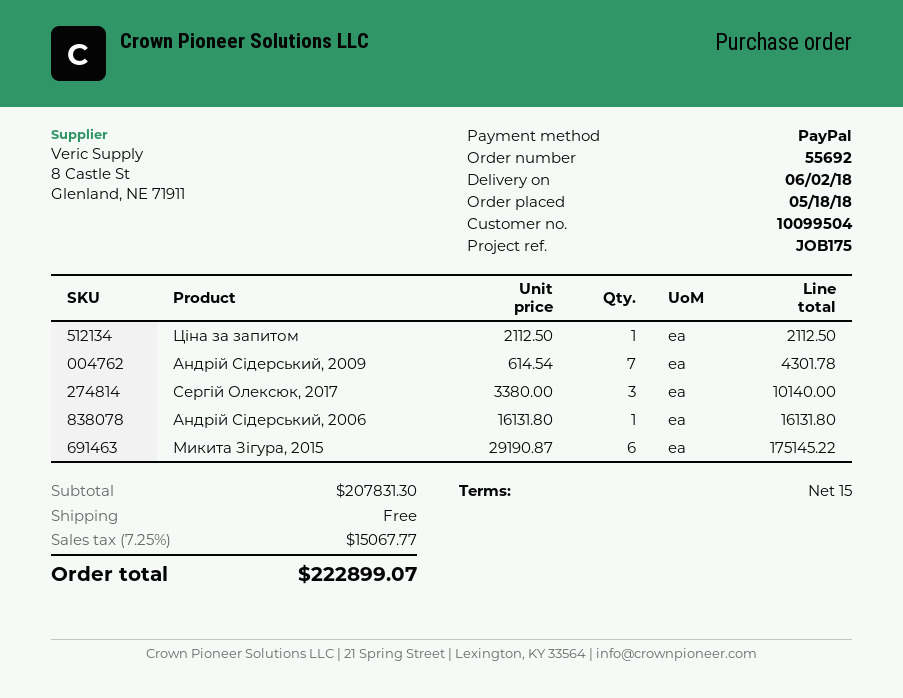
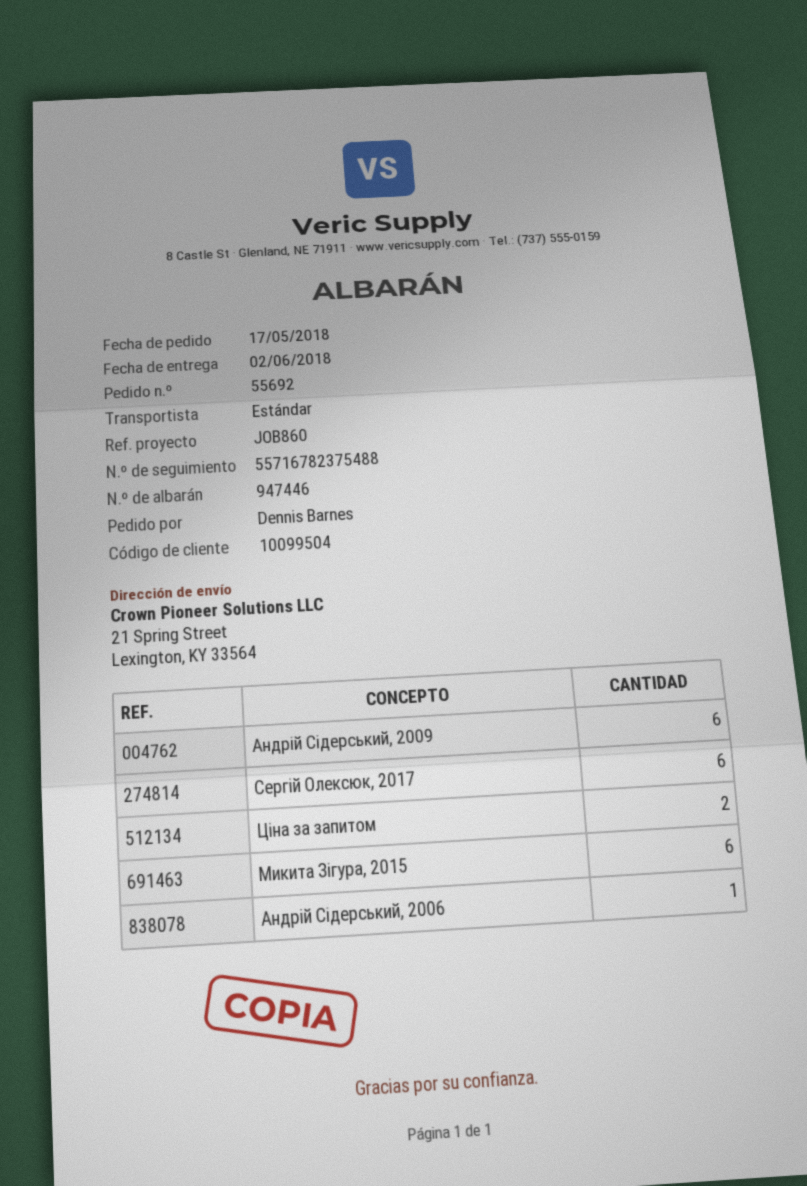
order date: 2018-05-18 -> 2018-05-17
reference: JOB175 -> JOB860
Ціна за запитом: 1 -> 2
Андрій Сідерський, 2009: 7 -> 6
Сергій Олексюк, 2017: 3 -> 6

